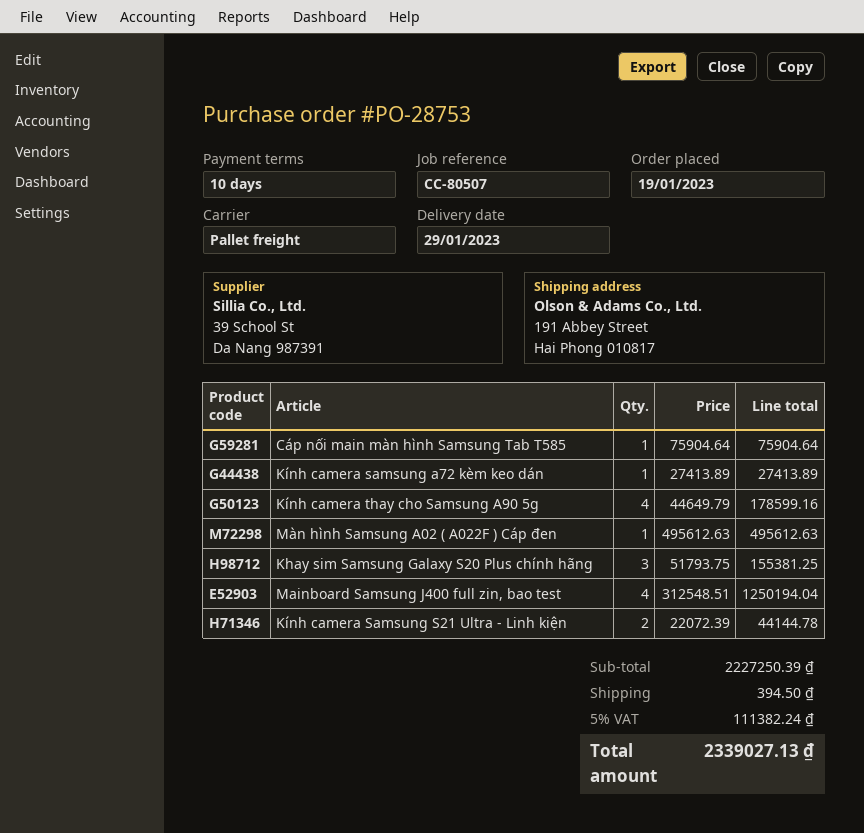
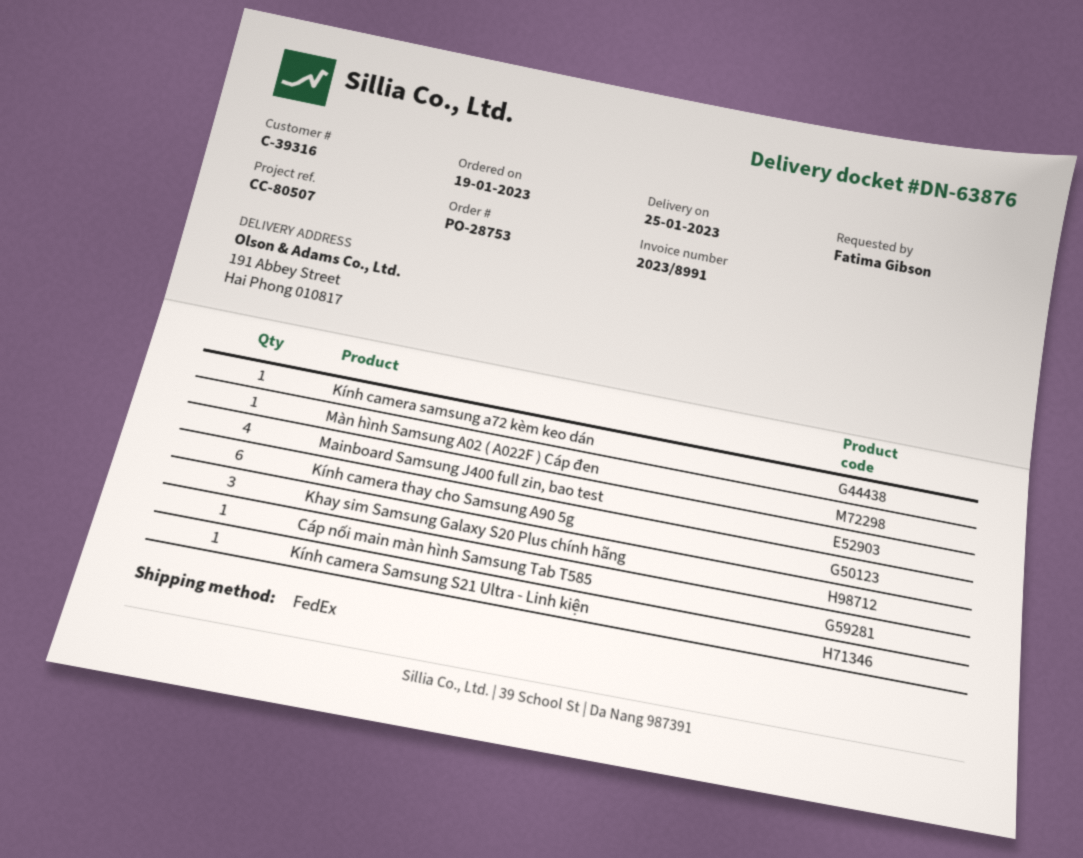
delivery date: 2023-01-29 -> 2023-01-25
shipping method: pallet freight -> FedEx
Kính camera thay cho Samsung A90 5g: 4 -> 6
Kính camera Samsung S21 Ultra - Linh kiện: 2 -> 1

